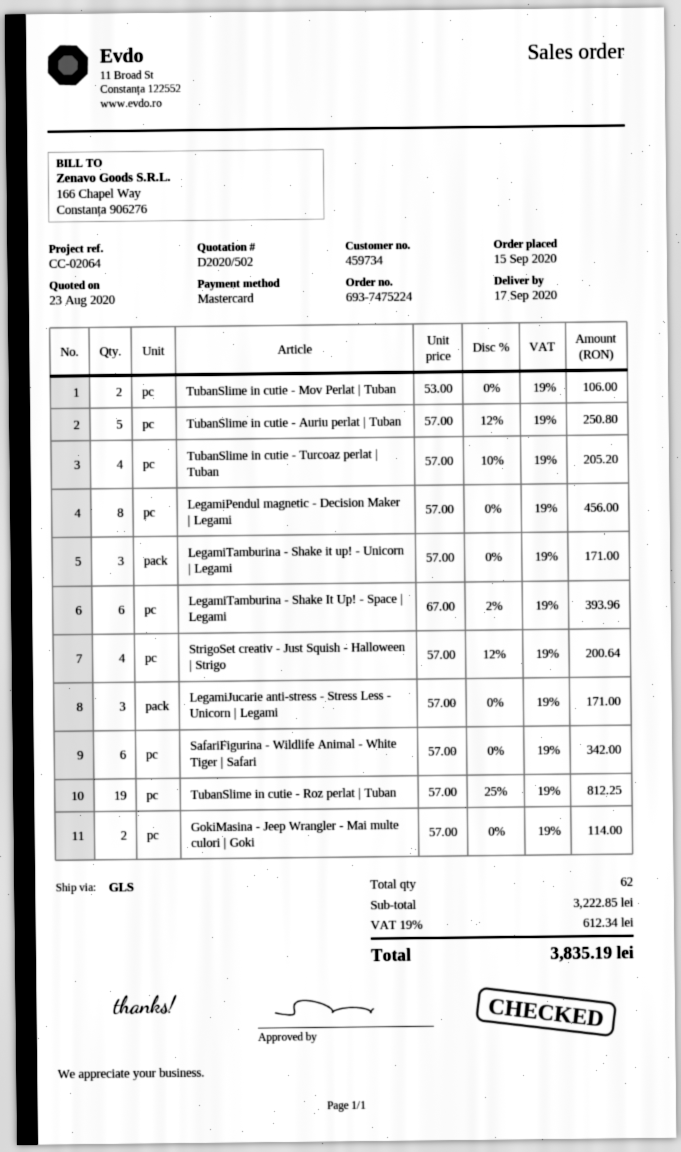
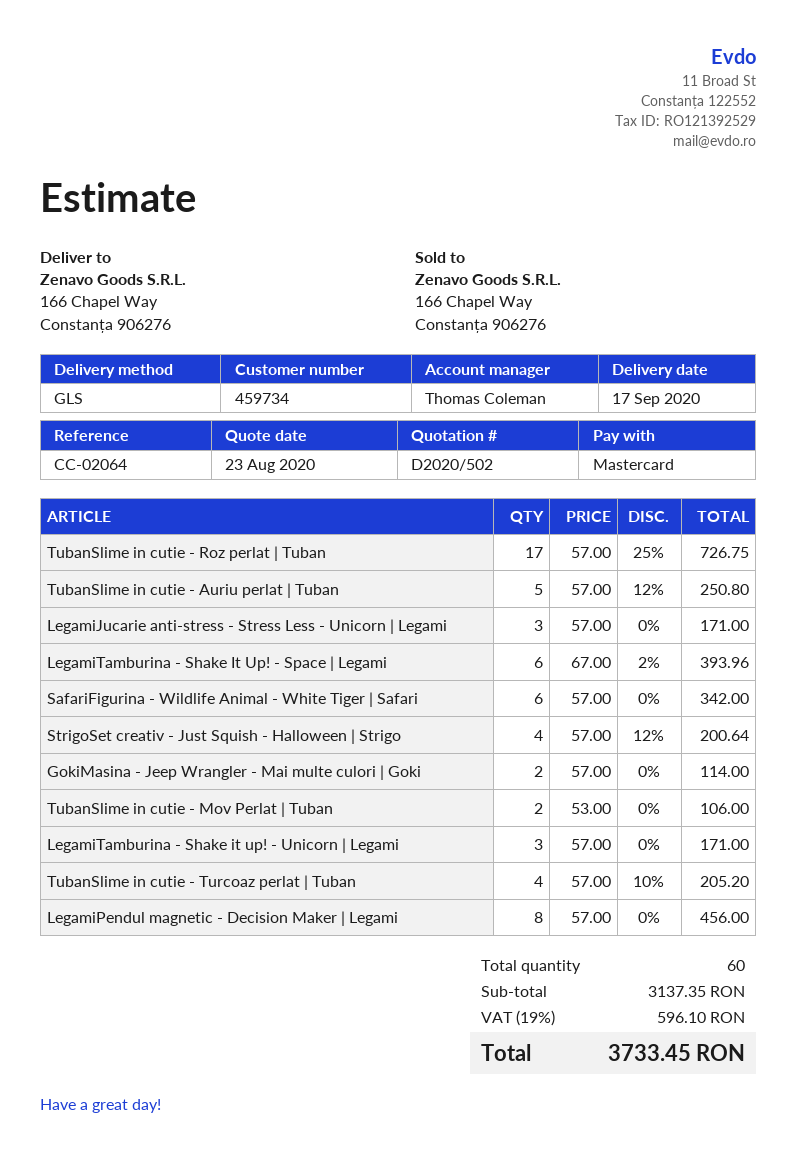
TubanSlime in cutie - Roz perlat | Tuban: 19 x 57.00 - 25% = 812.25 -> 17 x 57.00 - 25% = 726.75
total quantity: 62 -> 60
subtotal: 3222.85 -> 3137.35
tax: 19% = 612.34 -> 19% = 596.10
total: 3835.19 -> 3733.45

